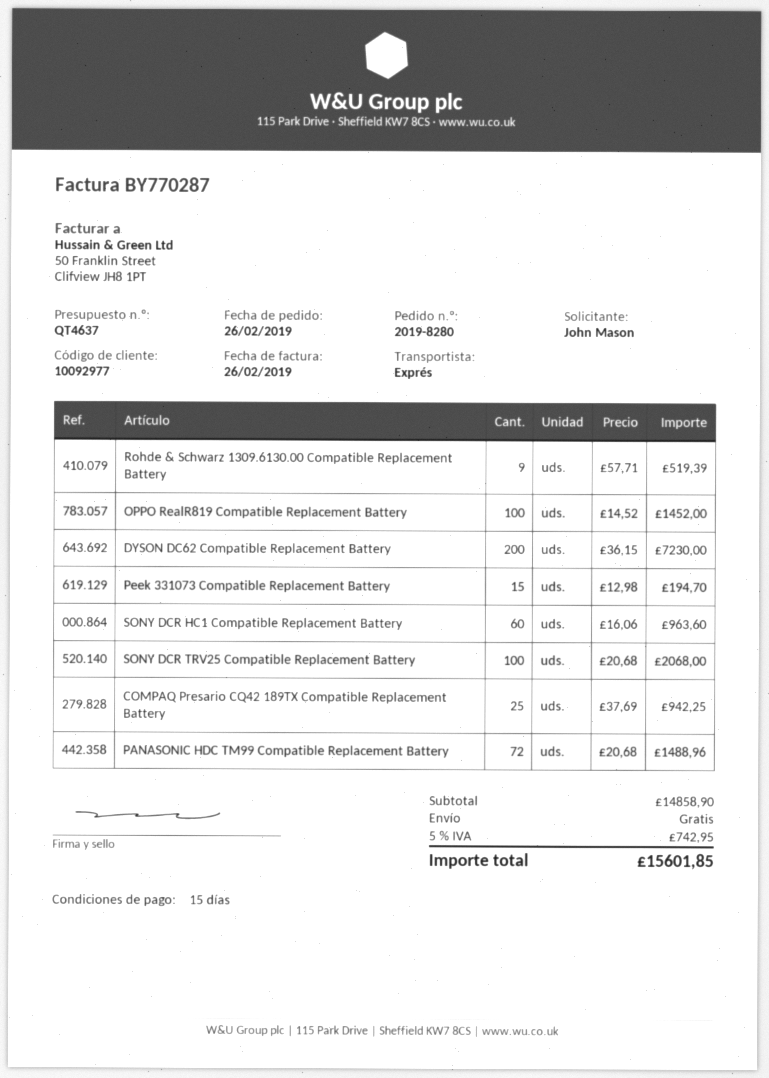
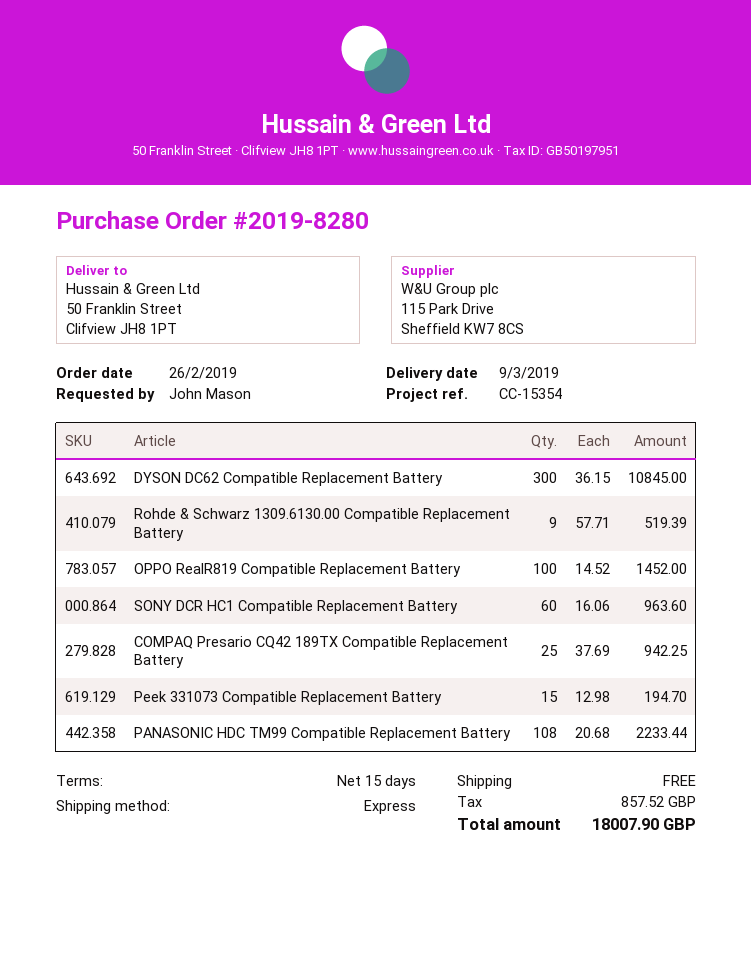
DYSON DC62 Compatible Replacement Battery: 200 x 36.15 = 7230.00 -> 300 x 36.15 = 10845.00
SONY DCR TRV25 Compatible Replacement Battery: 100 x 20.68 = 2068.00 -> none
PANASONIC HDC TM99 Compatible Replacement Battery: 72 x 20.68 = 1488.96 -> 108 x 20.68 = 2233.44
tax: 742.95 -> 857.52
total: 15601.85 -> 18007.90

